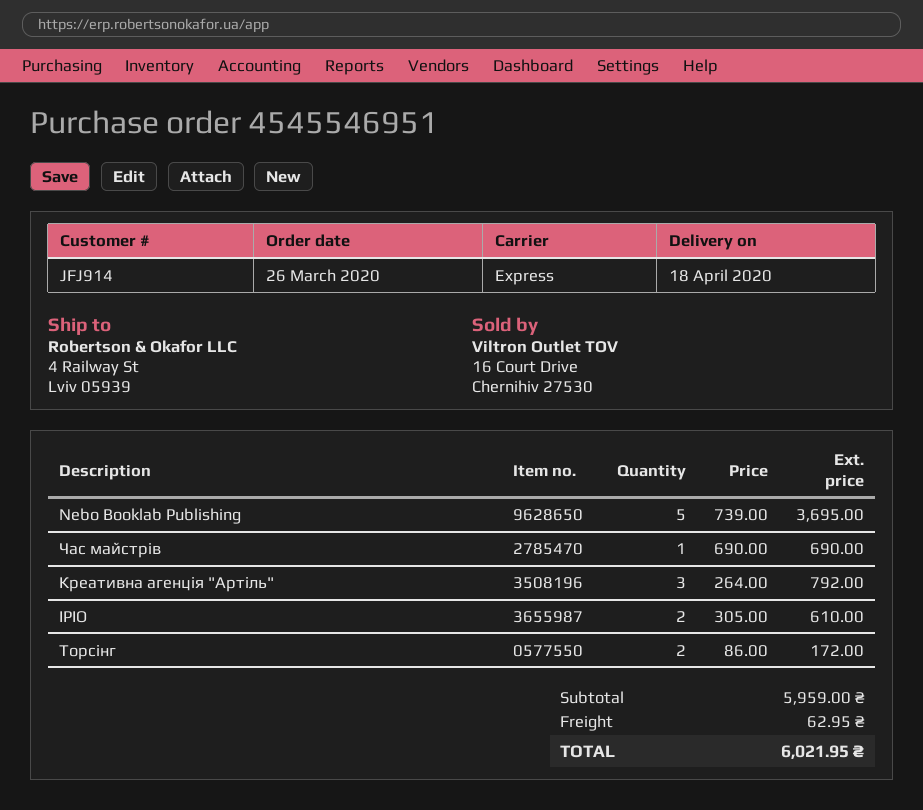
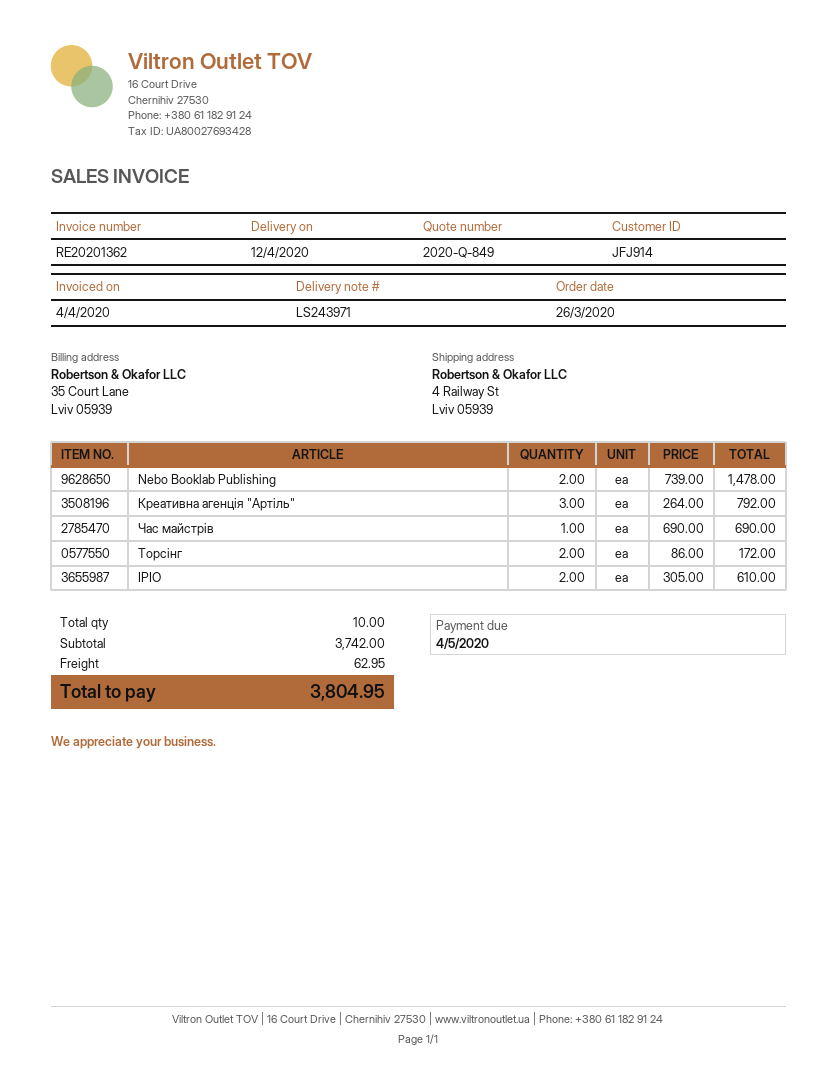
delivery date: 2020-04-18 -> 2020-04-12
Nebo Booklab Publishing: 5 x 739.00 = 3695.00 -> 2 x 739.00 = 1478.00
subtotal: 5959.00 -> 3742.00
total: 6021.95 -> 3804.95

